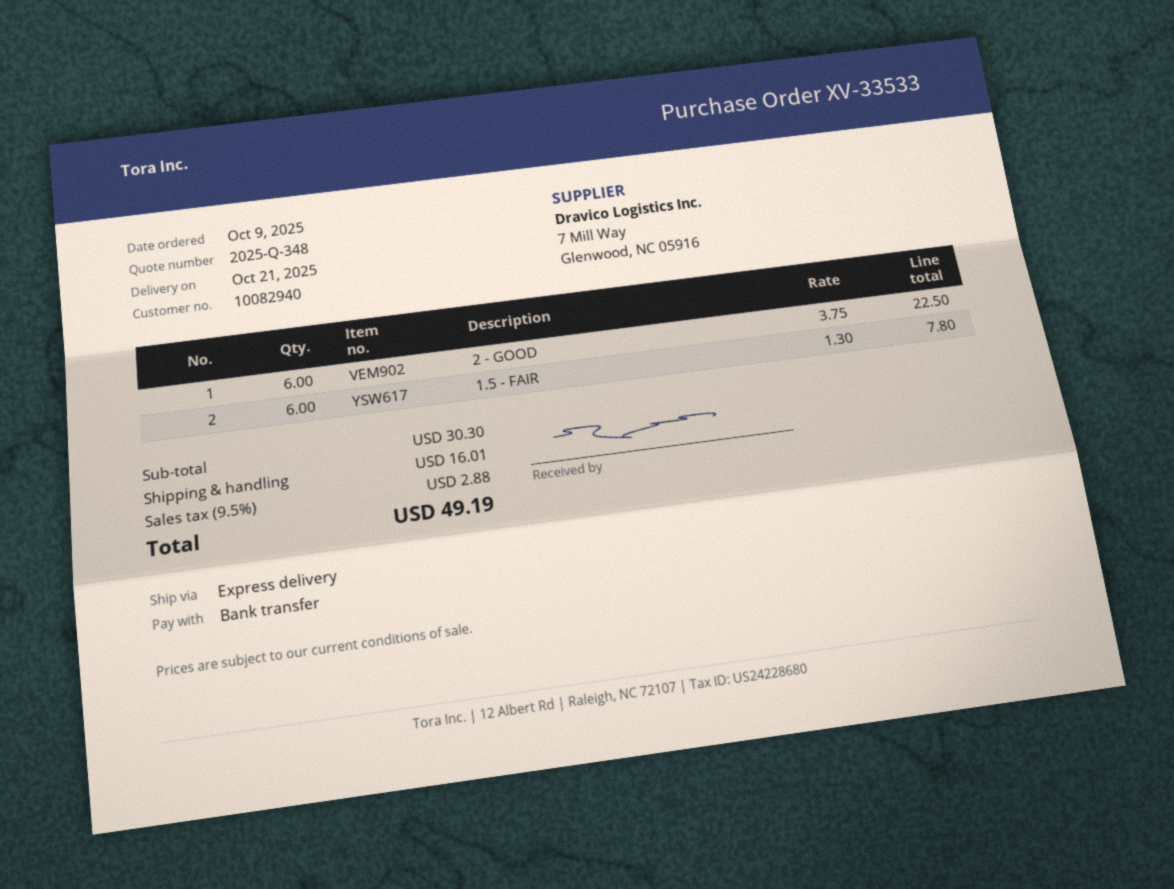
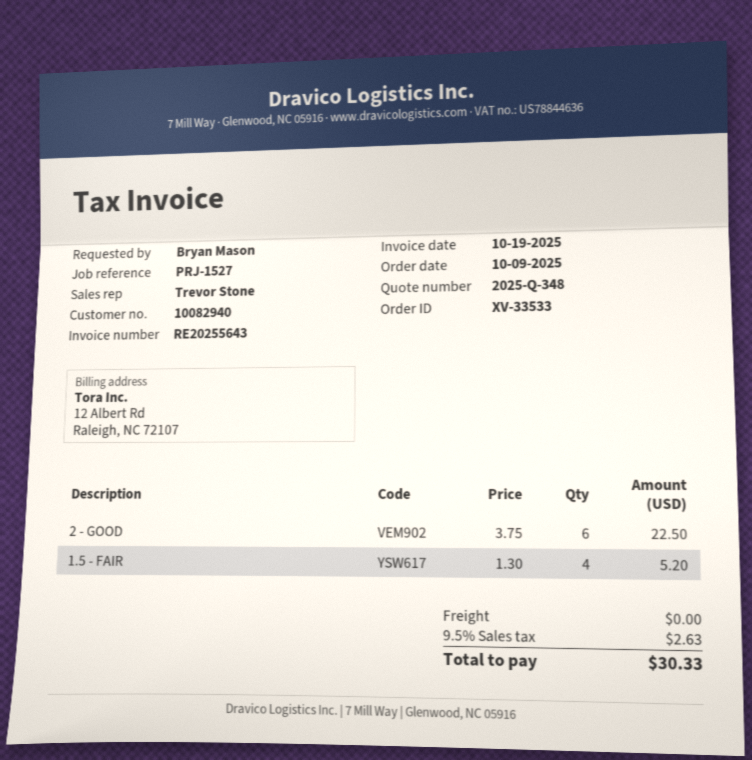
1.5 - FAIR: 6 x 1.30 = 7.80 -> 4 x 1.30 = 5.20
shipping: 16.01 -> 0.00
tax: 9.5% = 2.88 -> 9.5% = 2.63
total: 49.19 -> 30.33

